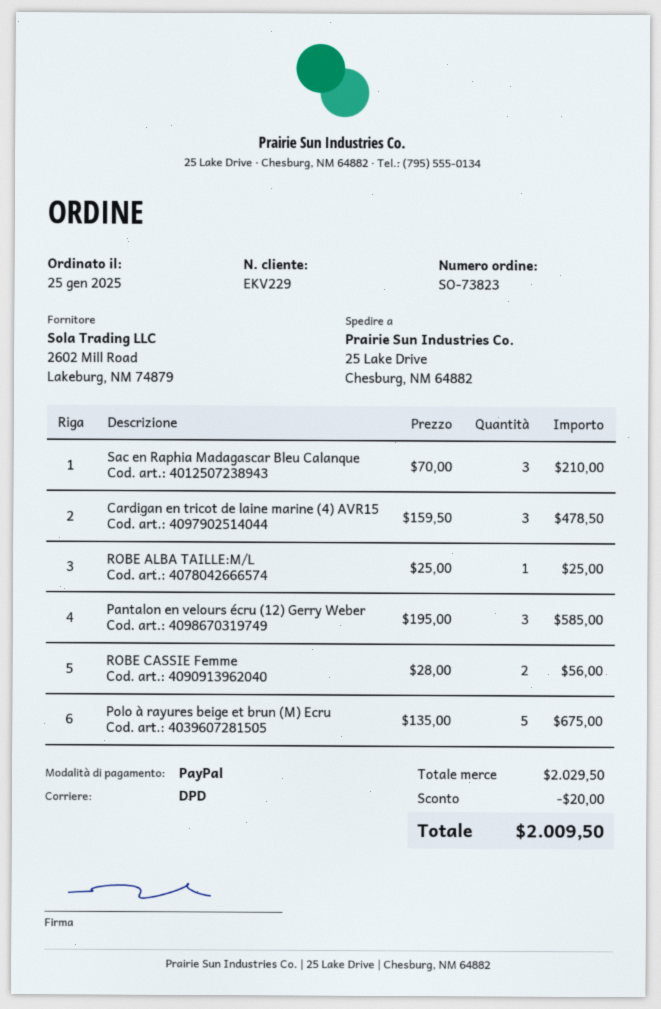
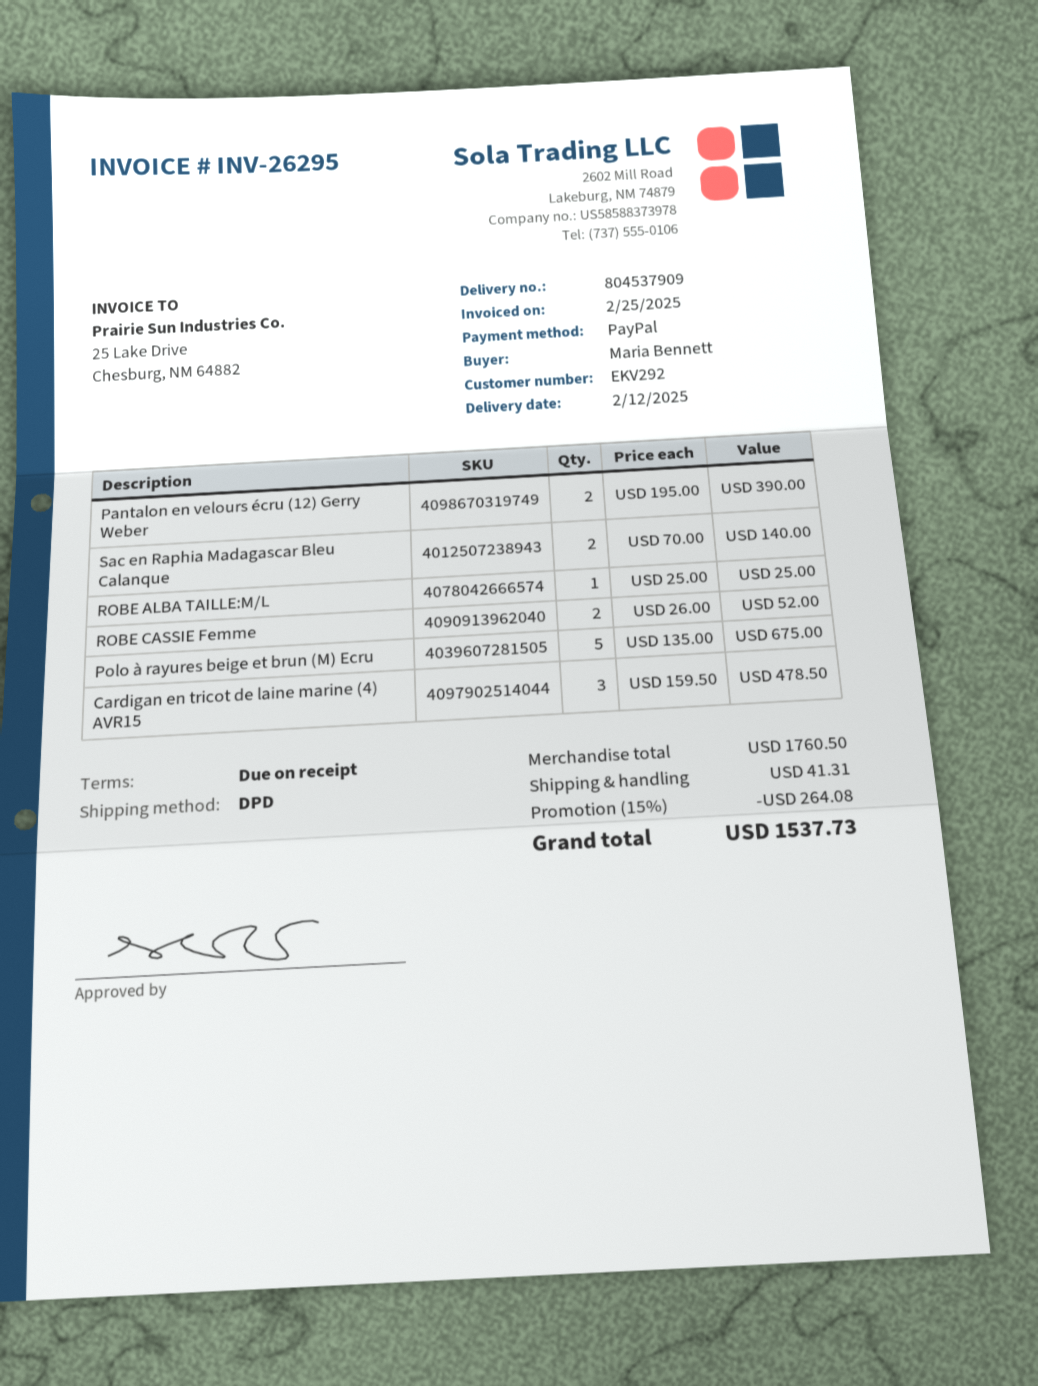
customer number: EKV229 -> EKV292
Sac en Raphia Madagascar Bleu Calanque: 3 x 70.00 = 210.00 -> 2 x 70.00 = 140.00
Pantalon en velours écru (12) Gerry Weber: 3 x 195.00 = 585.00 -> 2 x 195.00 = 390.00
ROBE CASSIE Femme: 2 x 28.00 = 56.00 -> 2 x 26.00 = 52.00
subtotal: 2029.50 -> 1760.50
discount: 20.00 -> 264.08
shipping: none -> 41.31
total: 2009.50 -> 1537.73

